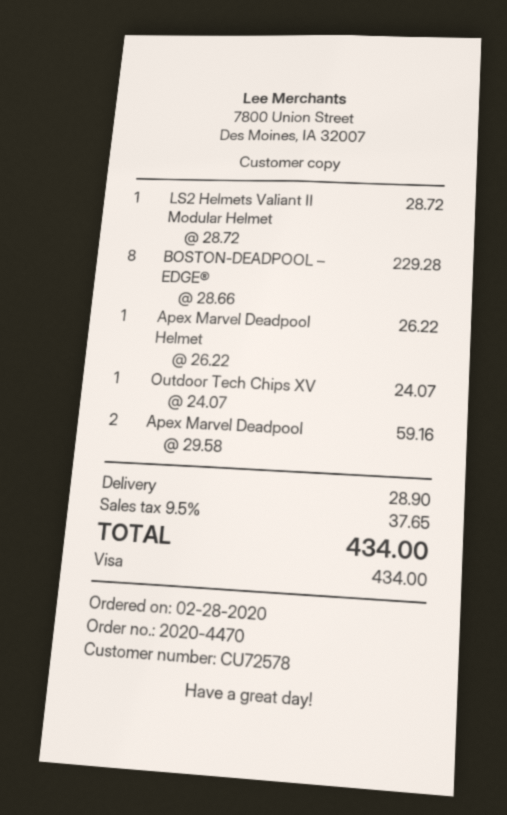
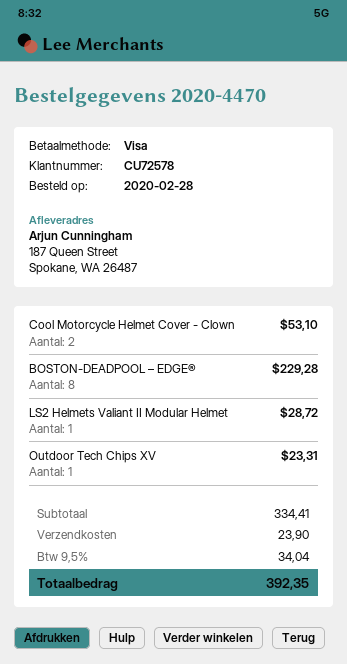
Apex Marvel Deadpool Helmet: 1 for 26.22 -> none
Outdoor Tech Chips XV: 1 for 24.07 -> 1 for 23.31
Apex Marvel Deadpool: 2 for 59.16 -> none
Cool Motorcycle Helmet Cover - Clown: none -> 2 for 53.10
shipping: 28.90 -> 23.90
tax: 9.5% = 37.65 -> 9.5% = 34.04
total: 434.00 -> 392.35

